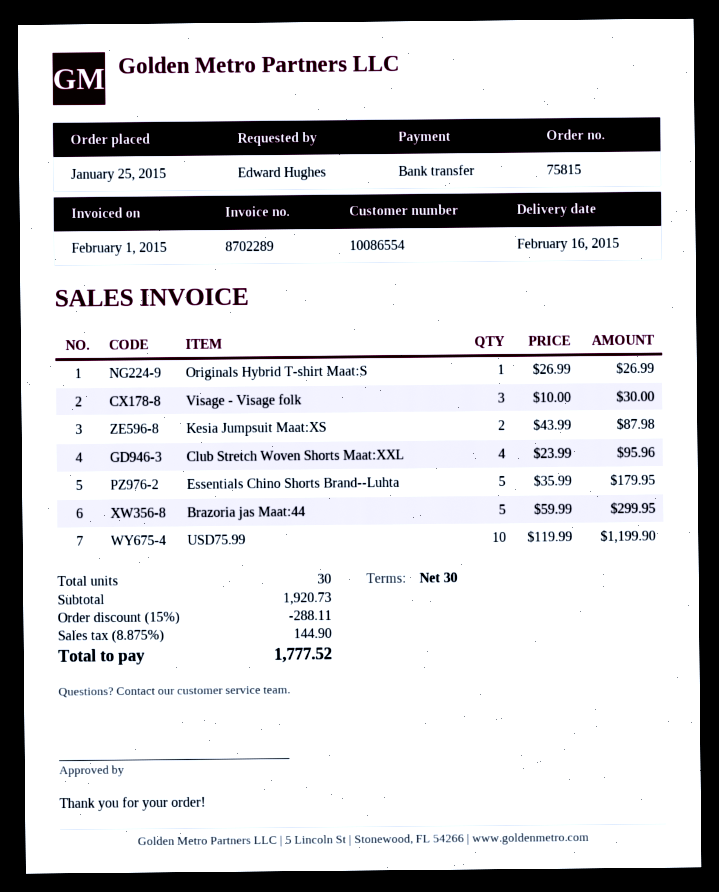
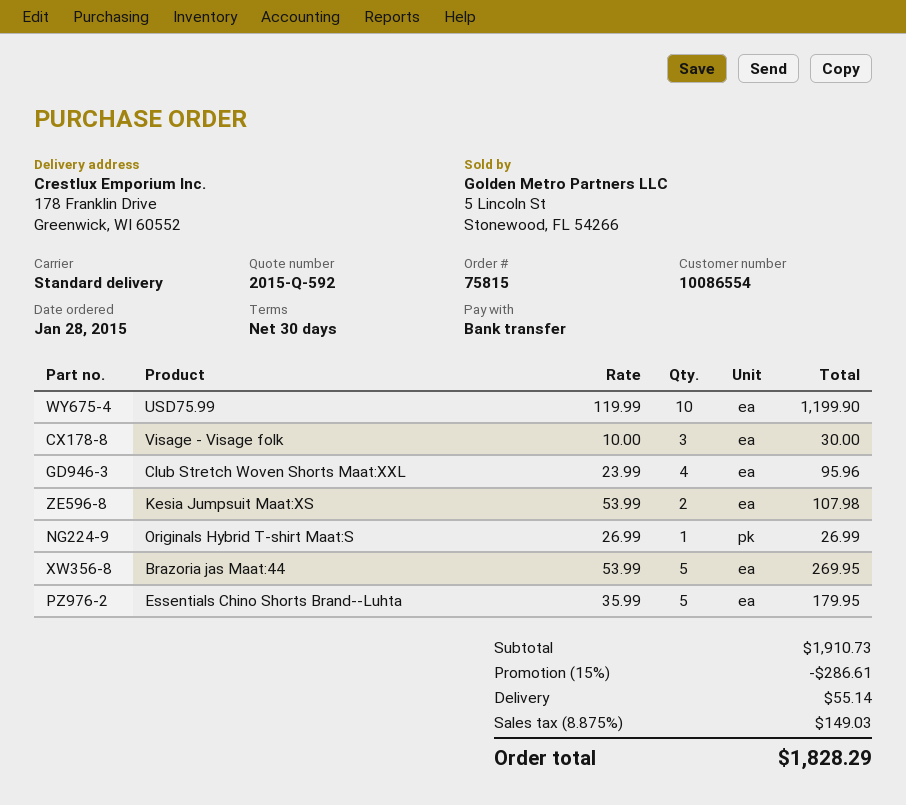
order date: 2015-01-25 -> 2015-01-28
Kesia Jumpsuit Maat:XS: 2 x 43.99 = 87.98 -> 2 x 53.99 = 107.98
Brazoria jas Maat:44: 5 x 59.99 = 299.95 -> 5 x 53.99 = 269.95
subtotal: 1920.73 -> 1910.73
discount: 15% = 288.11 -> 15% = 286.61
shipping: none -> 55.14
tax: 8.875% = 144.90 -> 8.875% = 149.03
total: 1777.52 -> 1828.29

